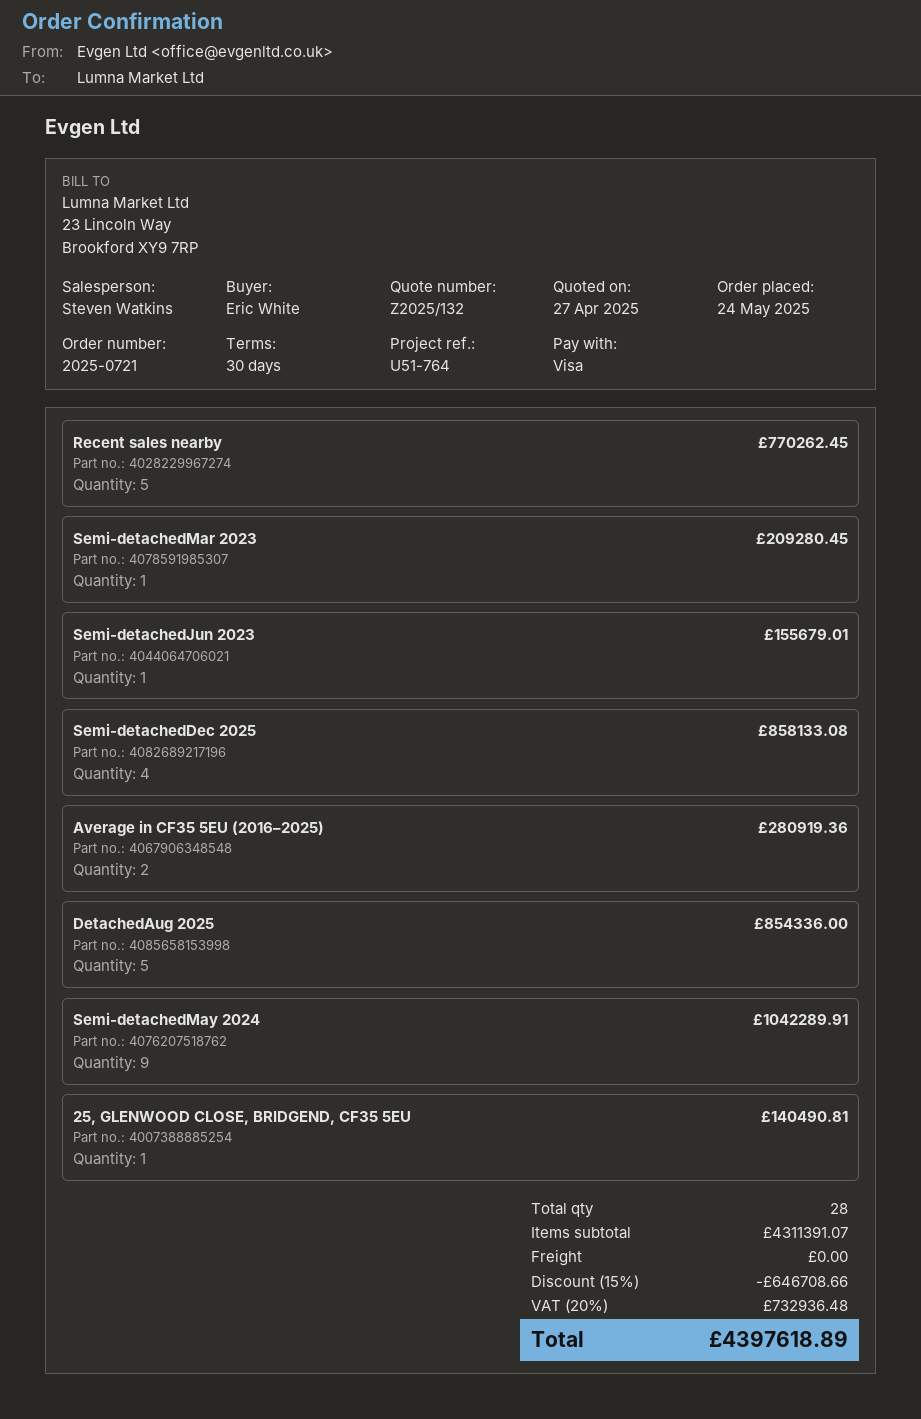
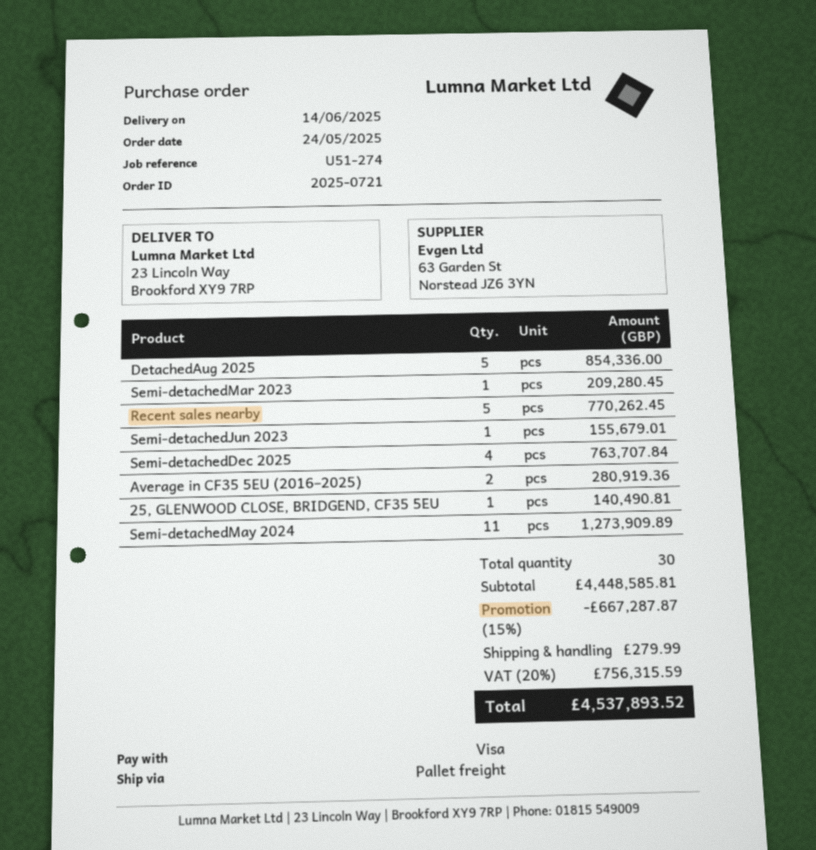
reference: U51-764 -> U51-274
Semi-detachedDec 2025: 4 for 858133.08 -> 4 for 763707.84
Semi-detachedMay 2024: 9 for 1042289.91 -> 11 for 1273909.89
total quantity: 28 -> 30
subtotal: 4311391.07 -> 4448585.81
discount: 15% = 646708.66 -> 15% = 667287.87
shipping: 0.00 -> 279.99
tax: 20% = 732936.48 -> 20% = 756315.59
total: 4397618.89 -> 4537893.52

